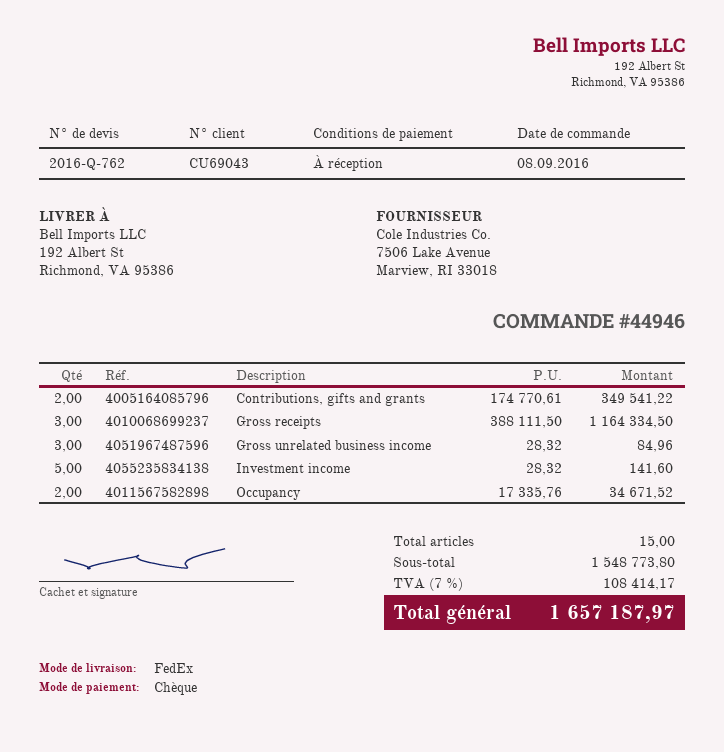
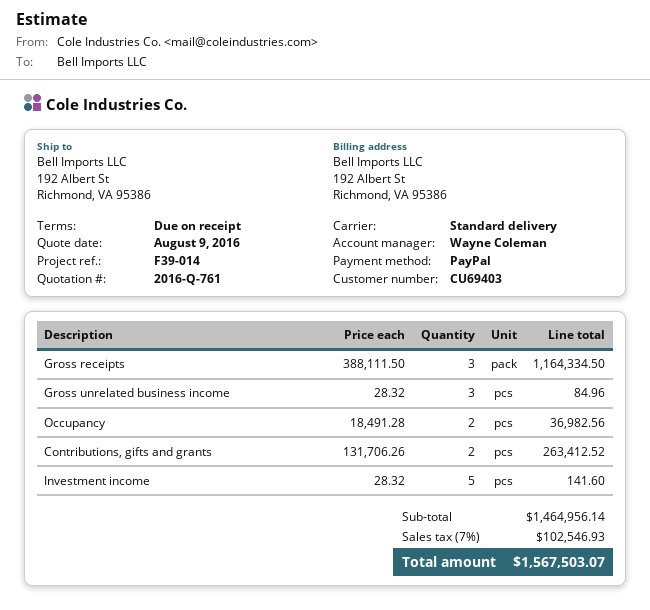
quote number: 2016-Q-762 -> 2016-Q-761
customer number: CU69043 -> CU69403
payment method: cheque -> PayPal
shipping method: FedEx -> standard
Contributions, gifts and grants: 2 x 174770.61 = 349541.22 -> 2 x 131706.26 = 263412.52
Occupancy: 2 x 17335.76 = 34671.52 -> 2 x 18491.28 = 36982.56
subtotal: 1548773.80 -> 1464956.14
tax: 7% = 108414.17 -> 7% = 102546.93
total: 1657187.97 -> 1567503.07

